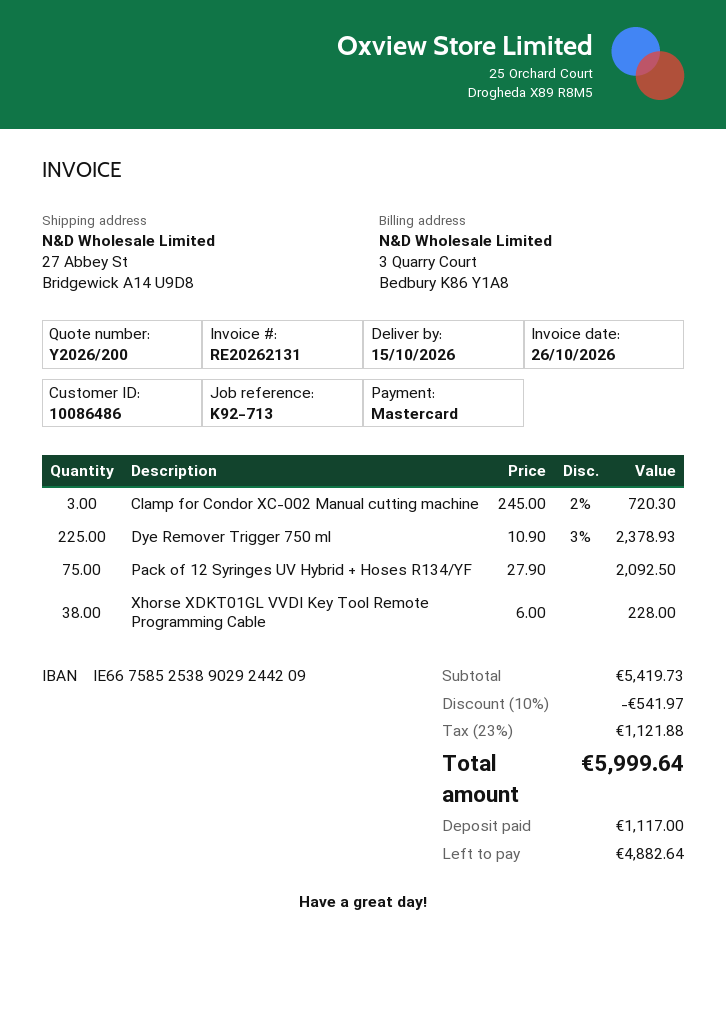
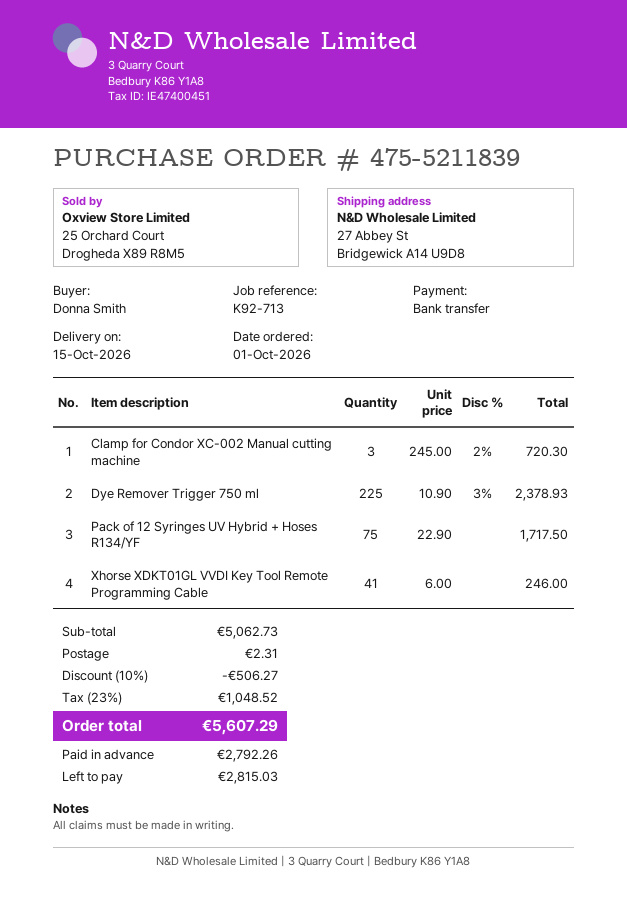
payment method: Mastercard -> bank transfer
Pack of 12 Syringes UV Hybrid + Hoses R134/YF: 75 x 27.90 = 2092.50 -> 75 x 22.90 = 1717.50
Xhorse XDKT01GL VVDI Key Tool Remote Programming Cable: 38 x 6.00 = 228.00 -> 41 x 6.00 = 246.00
subtotal: 5419.73 -> 5062.73
discount: 10% = 541.97 -> 10% = 506.27
shipping: none -> 2.31
tax: 23% = 1121.88 -> 23% = 1048.52
total: 5999.64 -> 5607.29
deposit: 1117.00 -> 2792.26
balance: 4882.64 -> 2815.03

